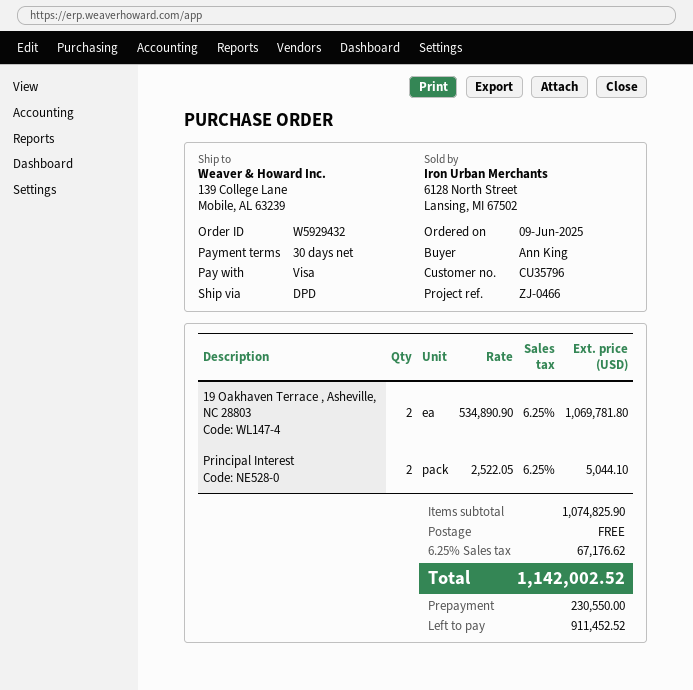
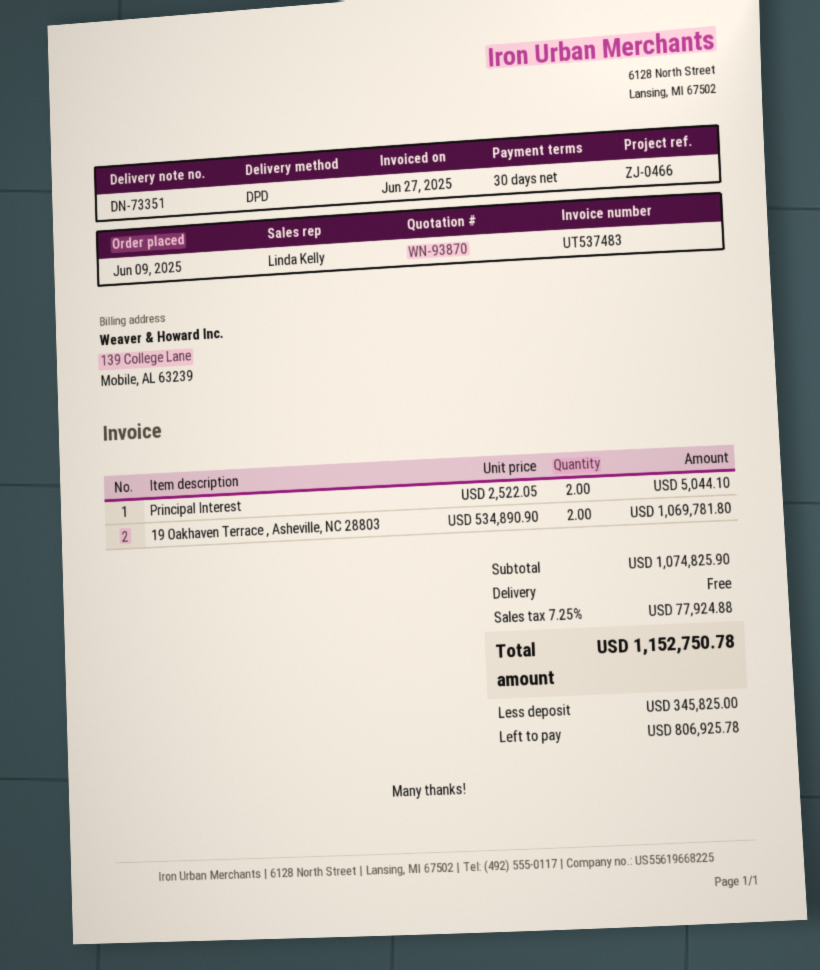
tax: 6.25% = 67176.62 -> 7.25% = 77924.88
total: 1142002.52 -> 1152750.78
deposit: 230550.00 -> 345825.00
balance: 911452.52 -> 806925.78

